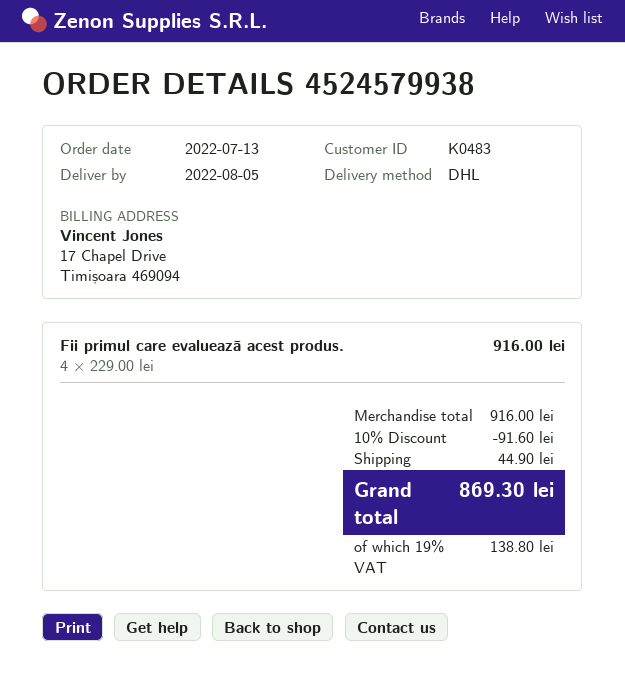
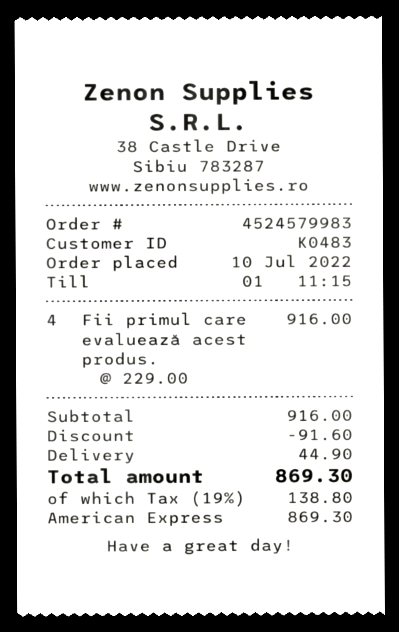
order number: 4524579938 -> 4524579983
order date: 2022-07-13 -> 2022-07-10

